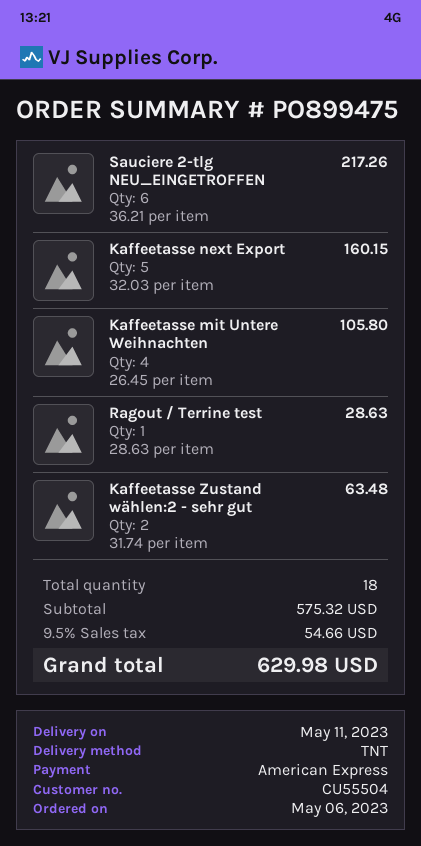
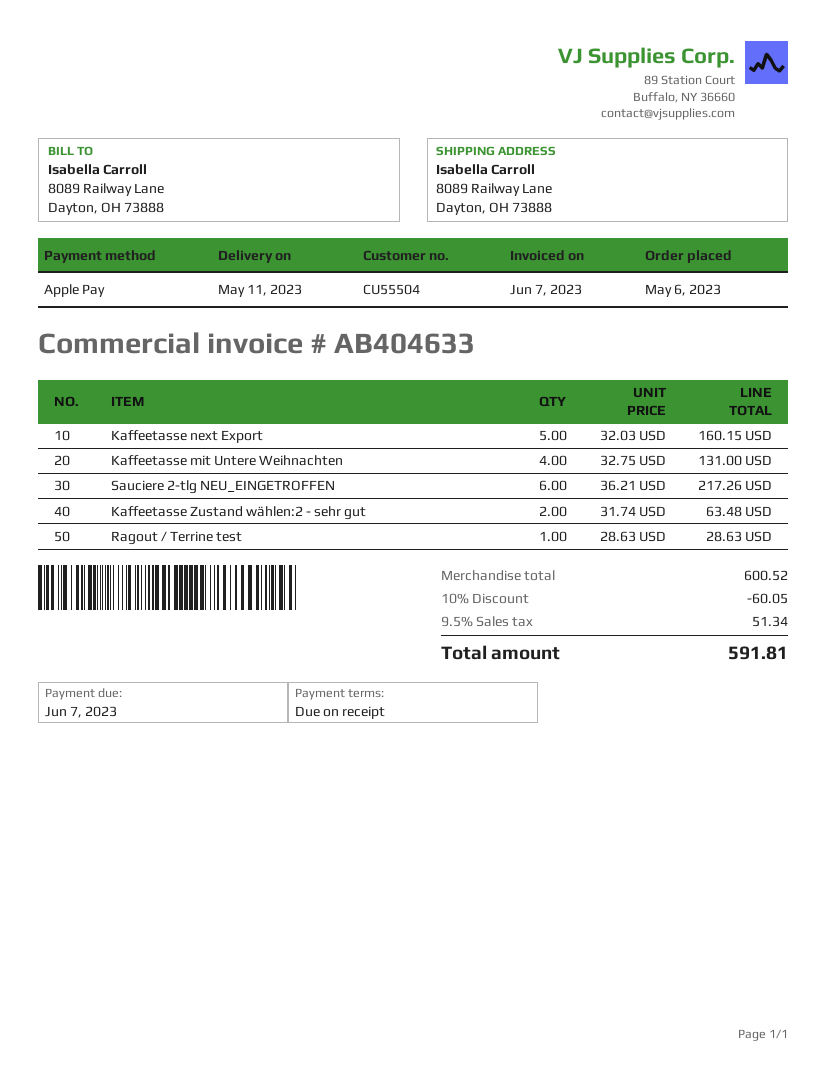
payment method: American Express -> Apple Pay
Kaffeetasse mit Untere Weihnachten: 4 x 26.45 = 105.80 -> 4 x 32.75 = 131.00
subtotal: 575.32 -> 600.52
discount: none -> 10% = 60.05
tax: 9.5% = 54.66 -> 9.5% = 51.34
total: 629.98 -> 591.81

